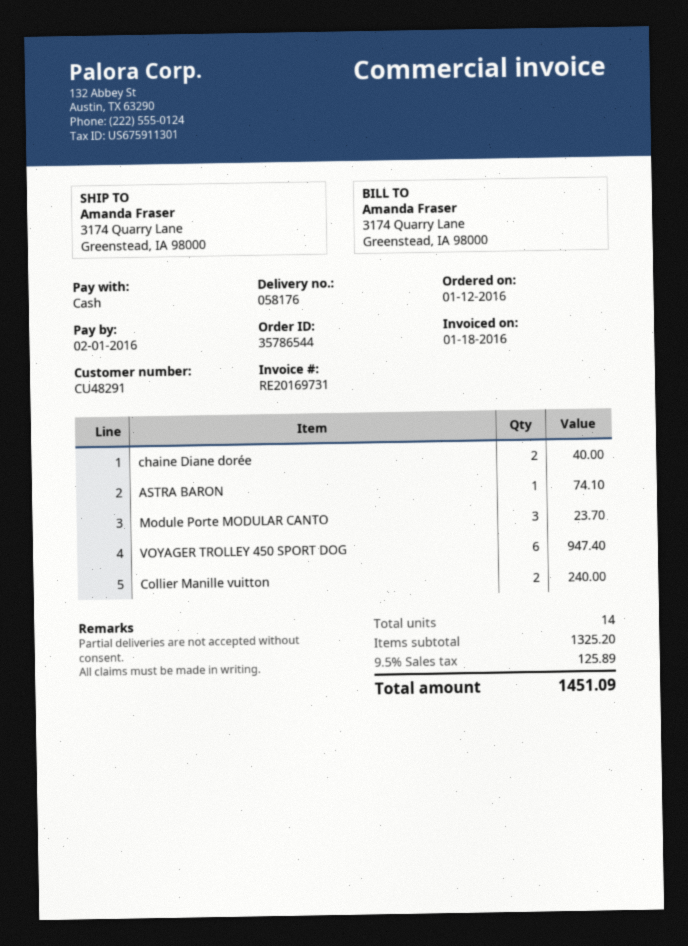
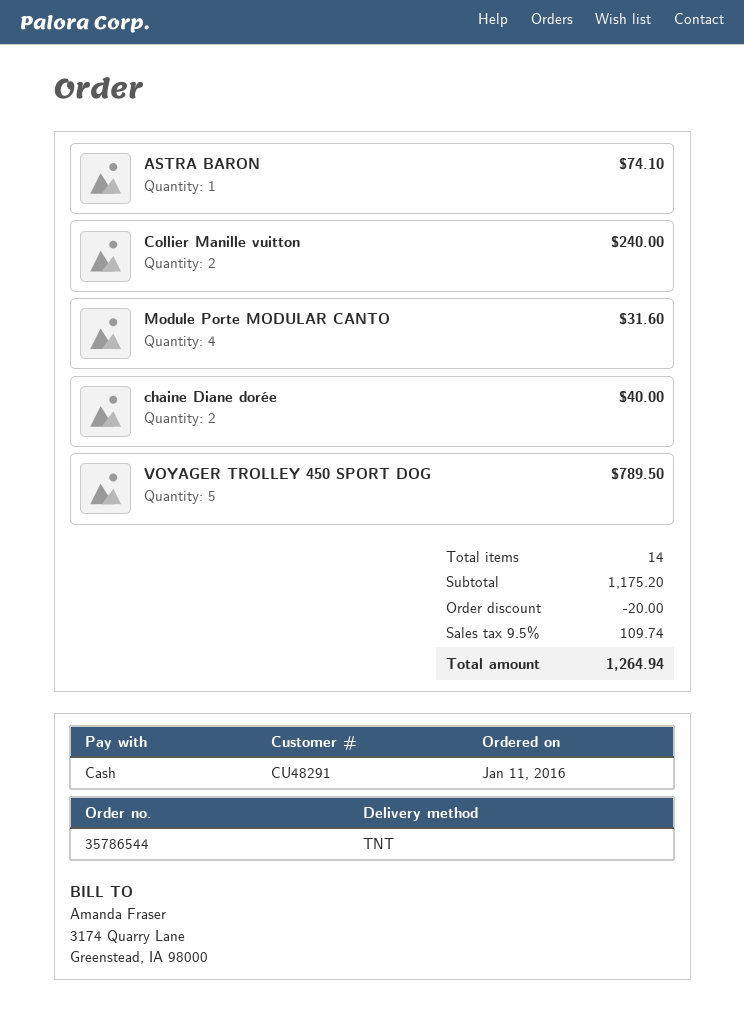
order date: 2016-01-12 -> 2016-01-11
Module Porte MODULAR CANTO: 3 for 23.70 -> 4 for 31.60
VOYAGER TROLLEY 450 SPORT DOG: 6 for 947.40 -> 5 for 789.50
subtotal: 1325.20 -> 1175.20
discount: none -> 20.00
tax: 9.5% = 125.89 -> 9.5% = 109.74
total: 1451.09 -> 1264.94

